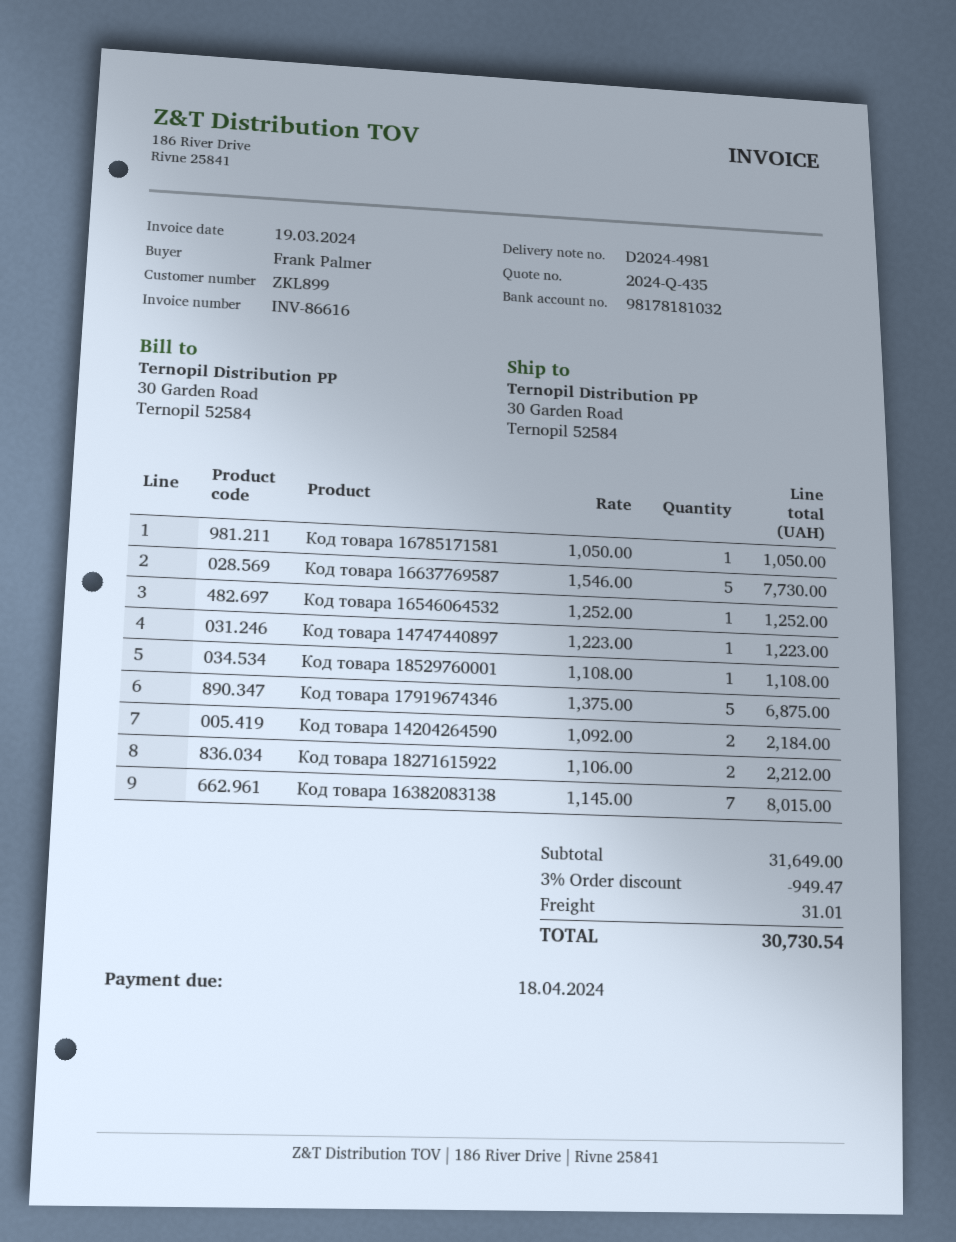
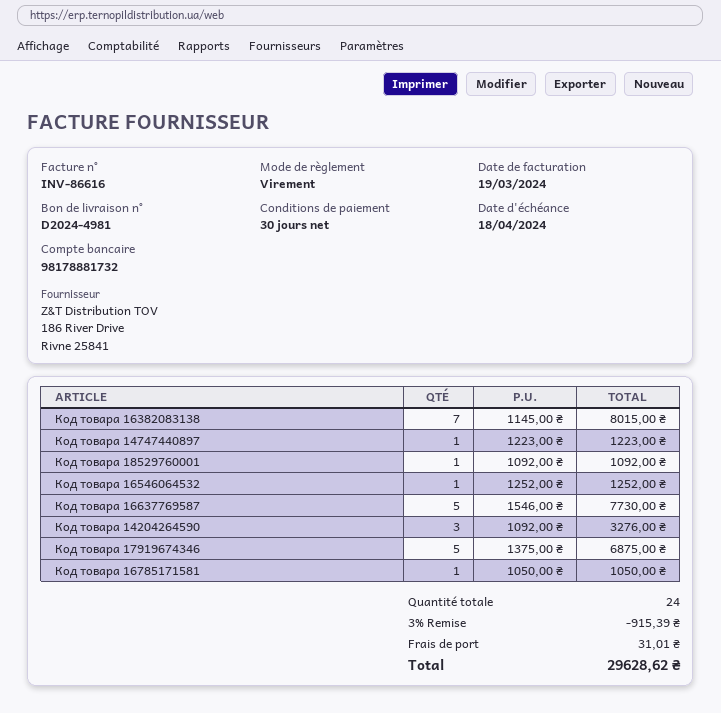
bank account: 98178181032 -> 98178881732
Код товара 18529760001: 1 x 1108.00 = 1108.00 -> 1 x 1092.00 = 1092.00
Код товара 14204264590: 2 x 1092.00 = 2184.00 -> 3 x 1092.00 = 3276.00
Код товара 18271615922: 2 x 1106.00 = 2212.00 -> none
discount: 3% = 949.47 -> 3% = 915.39
total: 30730.54 -> 29628.62

